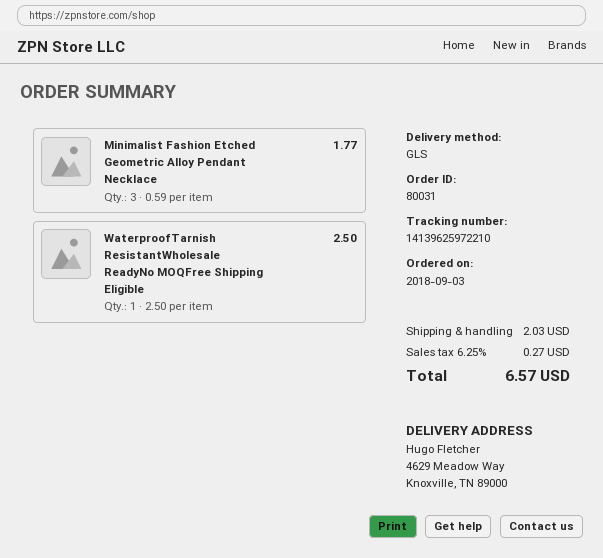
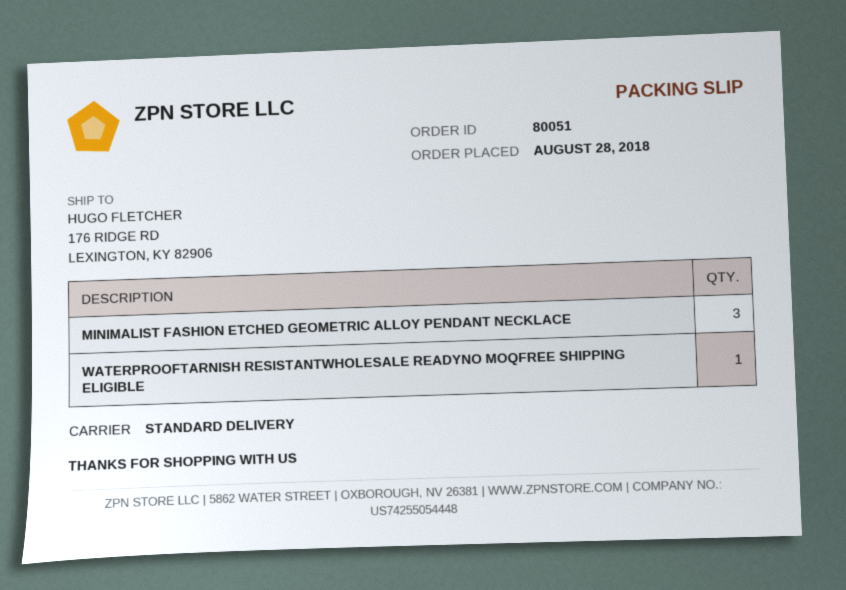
order number: 80031 -> 80051
order date: 2018-09-03 -> 2018-08-28
shipping method: GLS -> standard
ship to: 4629 Meadow Way, Knoxville, TN 89000 -> 176 RIDGE RD, LEXINGTON, KY 82906

